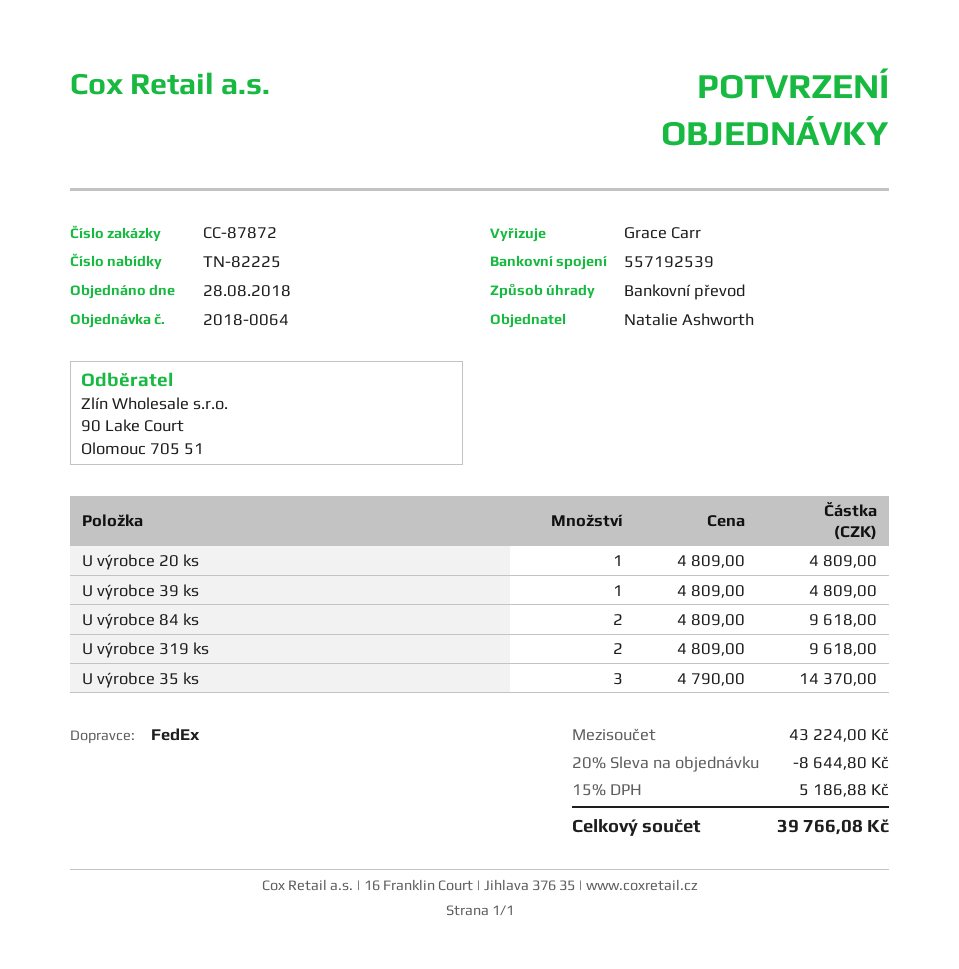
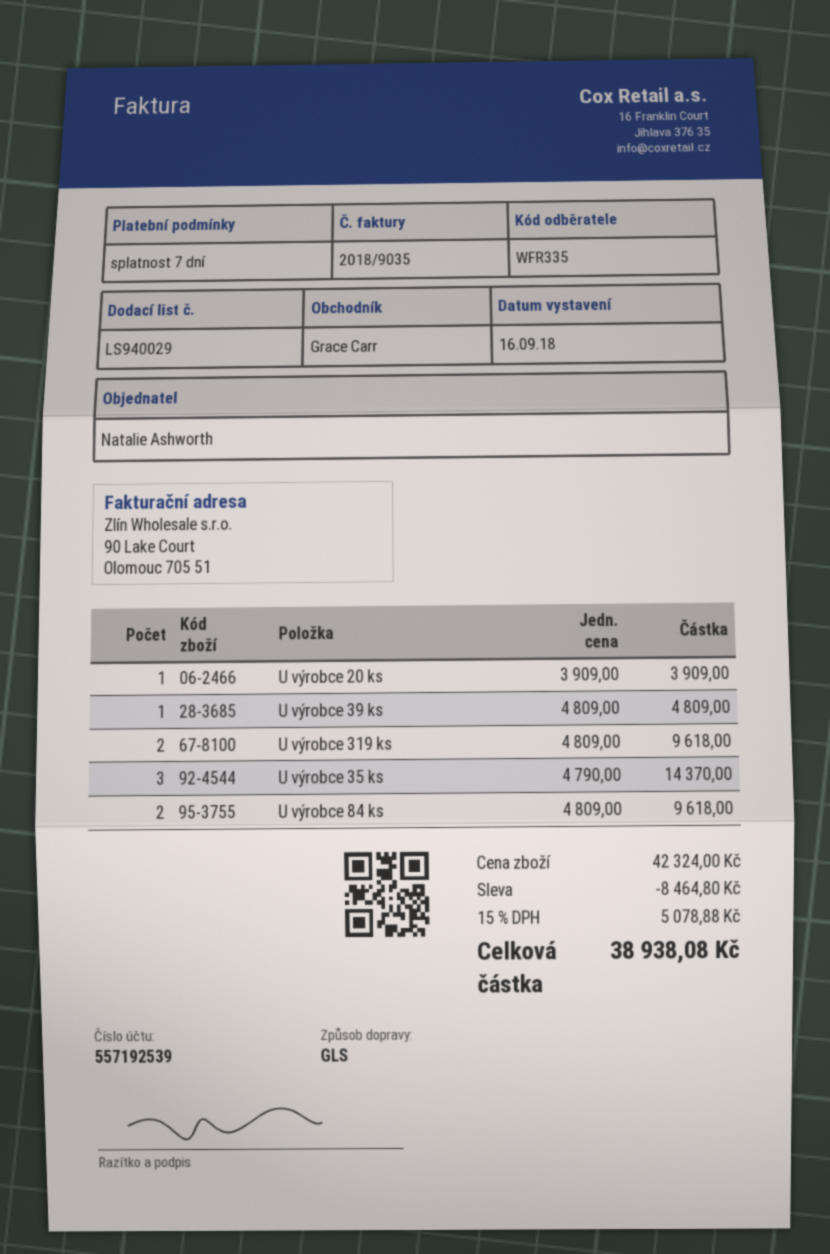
shipping method: FedEx -> GLS
U výrobce 20 ks: 1 x 4809.00 = 4809.00 -> 1 x 3909.00 = 3909.00
subtotal: 43224.00 -> 42324.00
discount: 8644.80 -> 8464.80
tax: 15% = 5186.88 -> 15% = 5078.88
total: 39766.08 -> 38938.08

